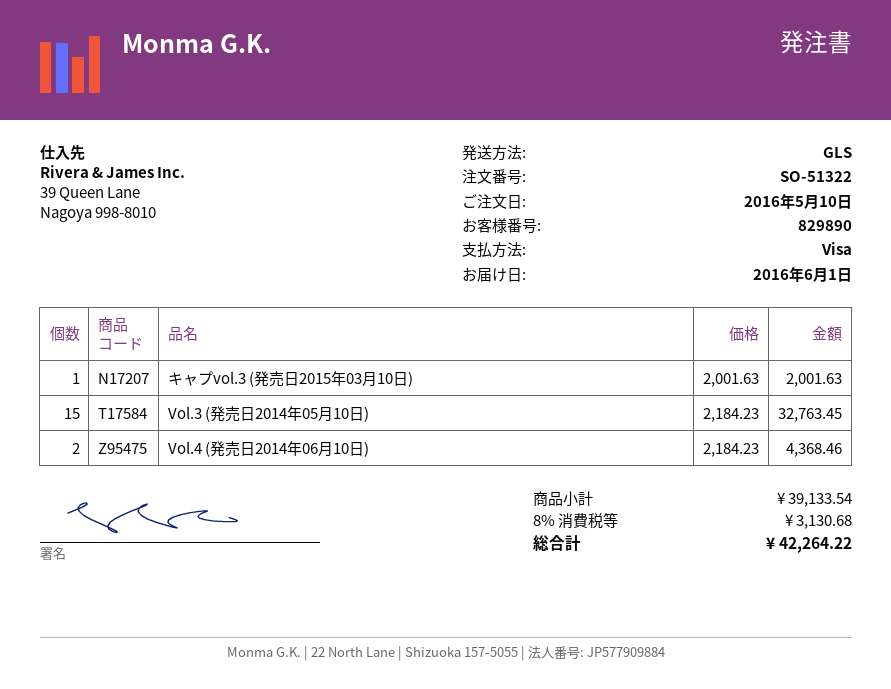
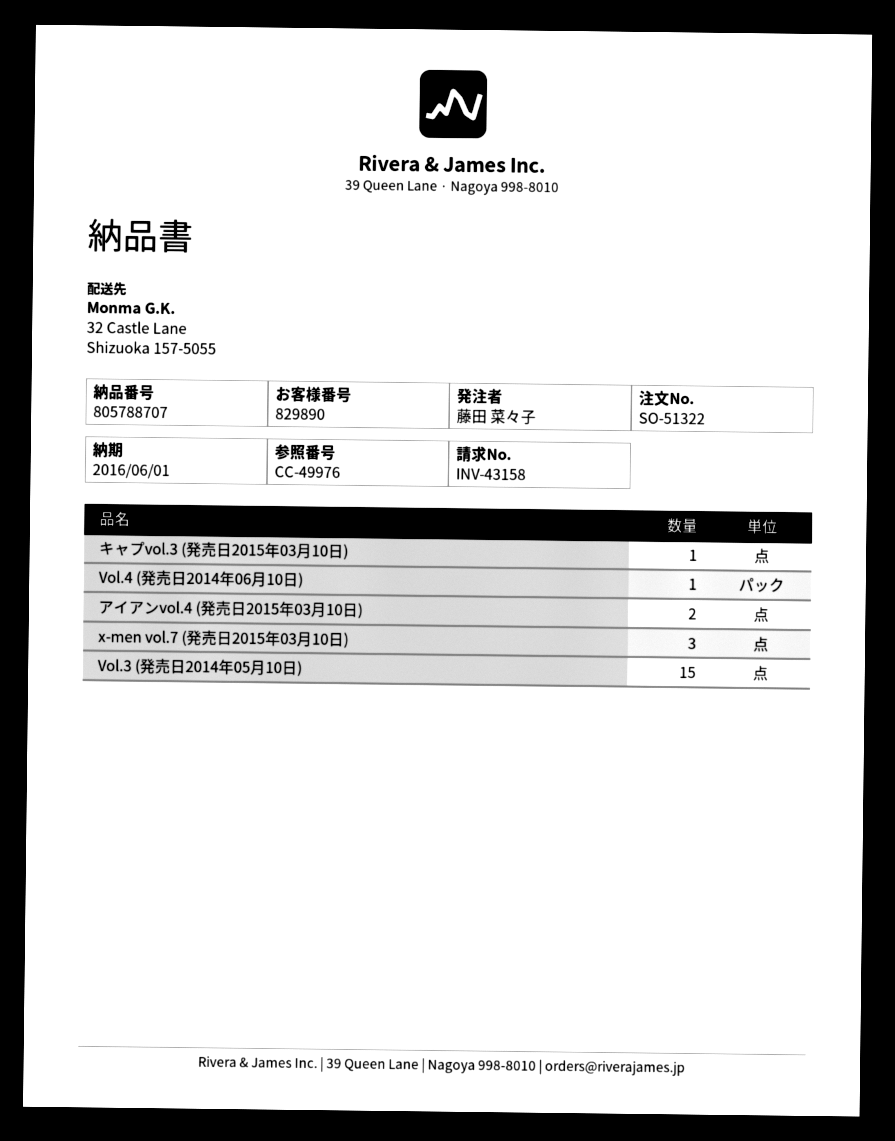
Vol.4 (発売日2014年06月10日): 2 -> 1
アイアンvol.4 (発売日2015年03月10日): none -> 2
x-men vol.7 (発売日2015年03月10日): none -> 3

